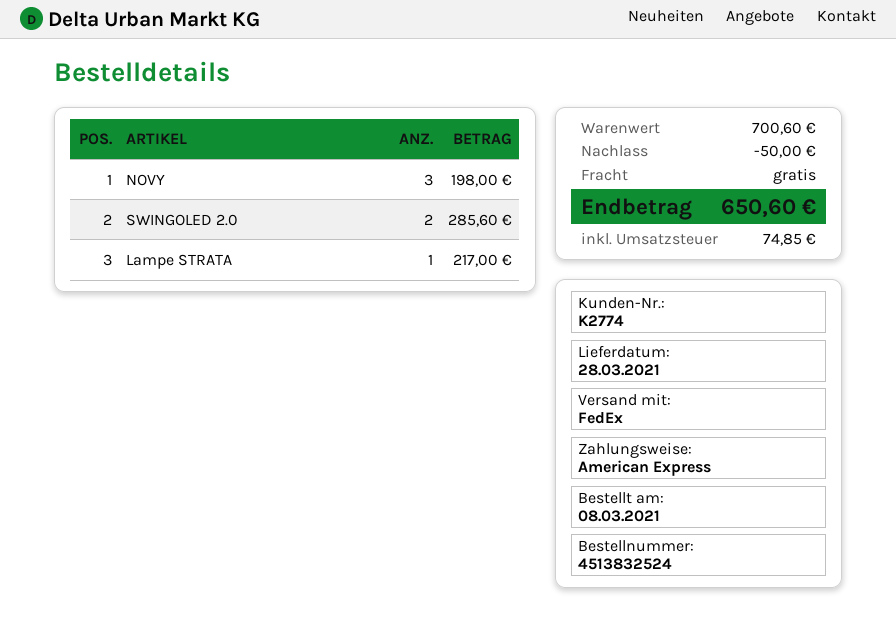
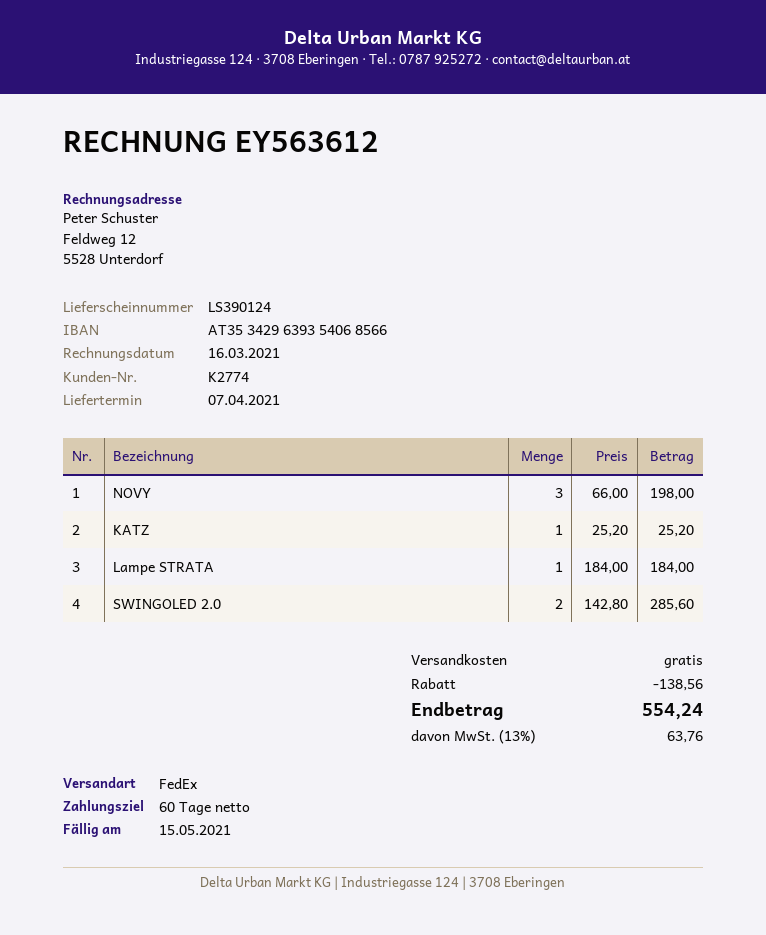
delivery date: 2021-03-28 -> 2021-04-07
Lampe STRATA: 1 for 217.00 -> 1 for 184.00
KATZ: none -> 1 for 25.20
discount: 50.00 -> 138.56
tax: 74.85 -> 63.76
total: 650.60 -> 554.24

